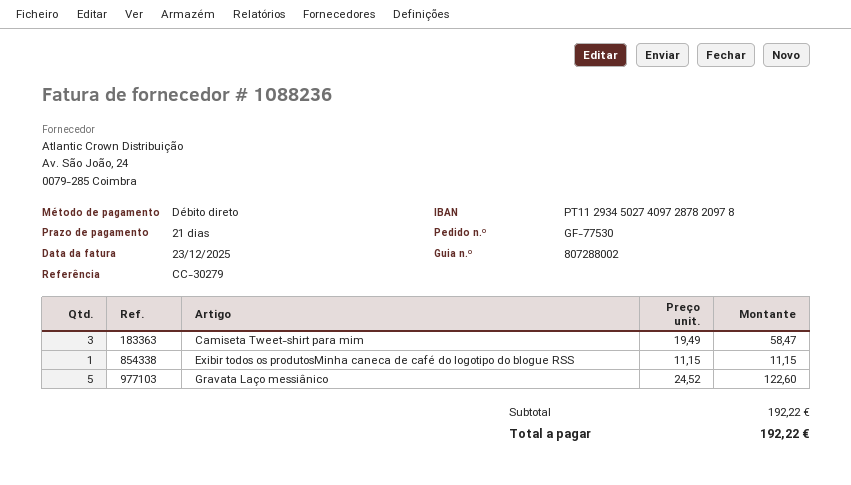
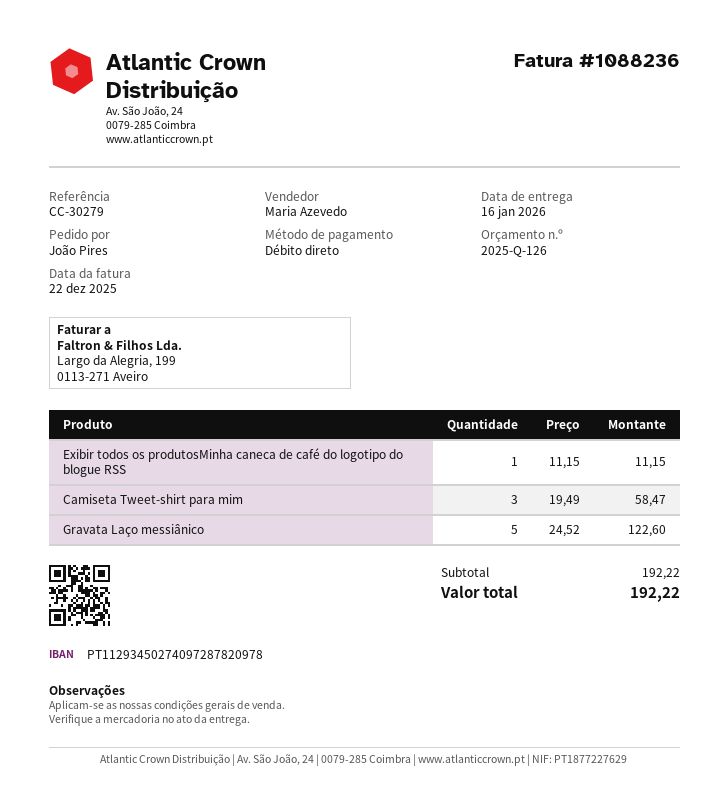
invoice date: 2025-12-23 -> 2025-12-22

